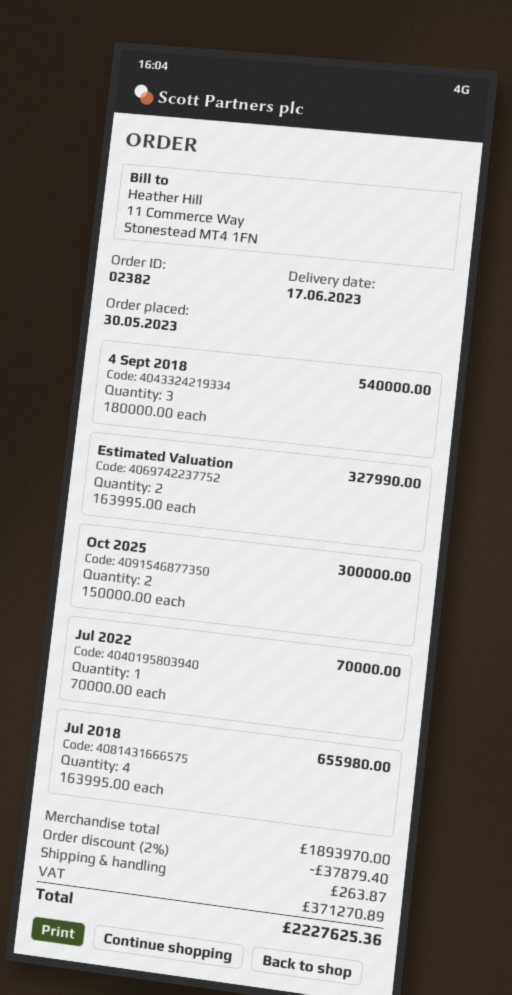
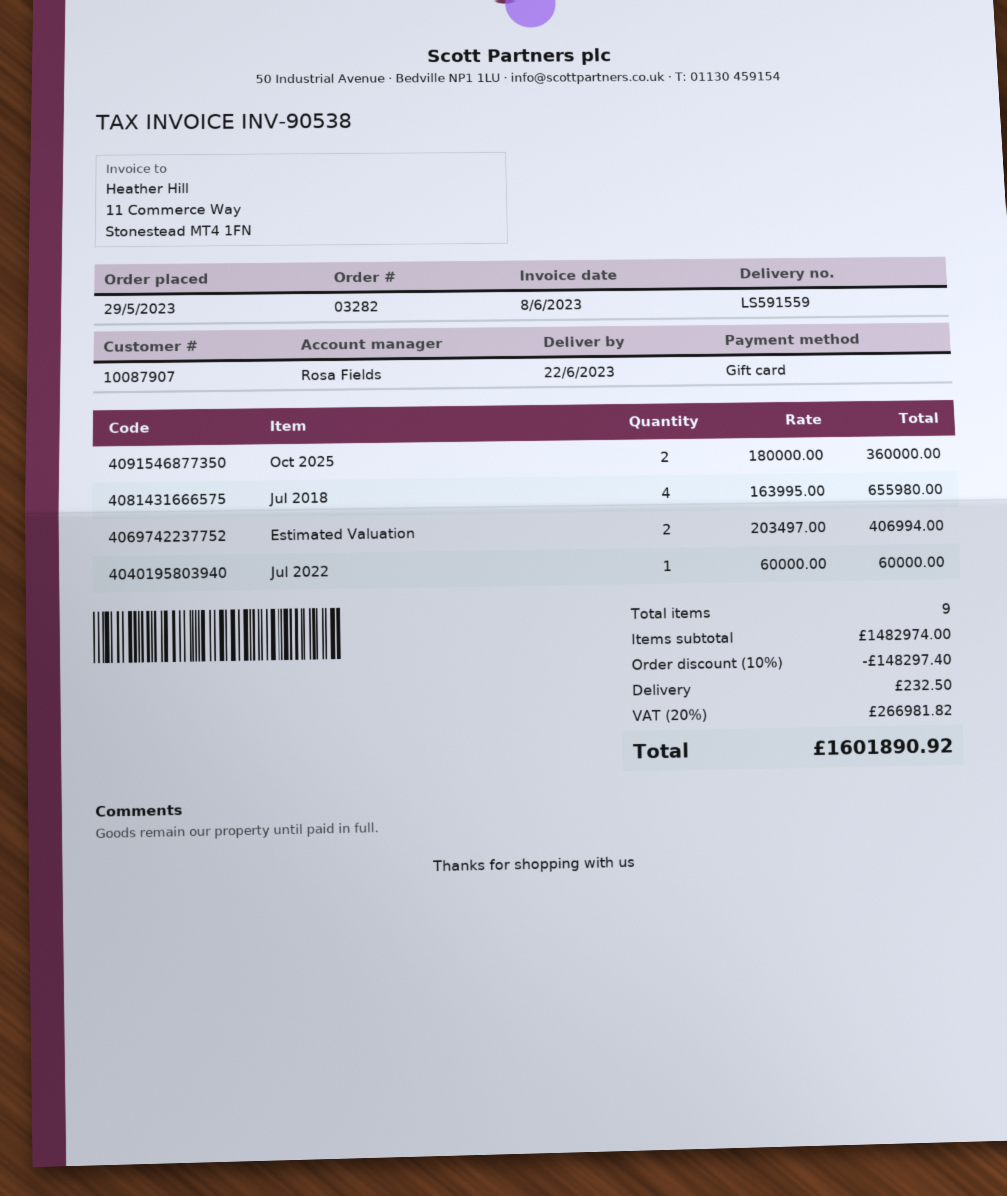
order number: 02382 -> 03282
order date: 2023-05-30 -> 2023-05-29
delivery date: 2023-06-17 -> 2023-06-22
4 Sept 2018: 3 x 180000.00 = 540000.00 -> none
Estimated Valuation: 2 x 163995.00 = 327990.00 -> 2 x 203497.00 = 406994.00
Oct 2025: 2 x 150000.00 = 300000.00 -> 2 x 180000.00 = 360000.00
Jul 2022: 1 x 70000.00 = 70000.00 -> 1 x 60000.00 = 60000.00
subtotal: 1893970.00 -> 1482974.00
discount: 2% = 37879.40 -> 10% = 148297.40
shipping: 263.87 -> 232.50
tax: 371270.89 -> 266981.82
total: 2227625.36 -> 1601890.92

